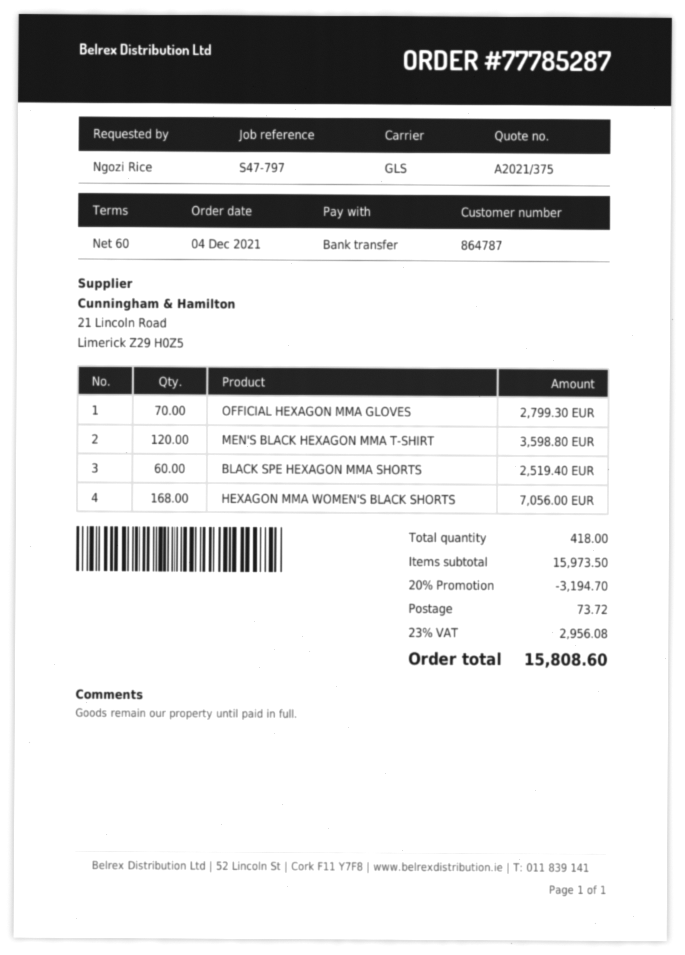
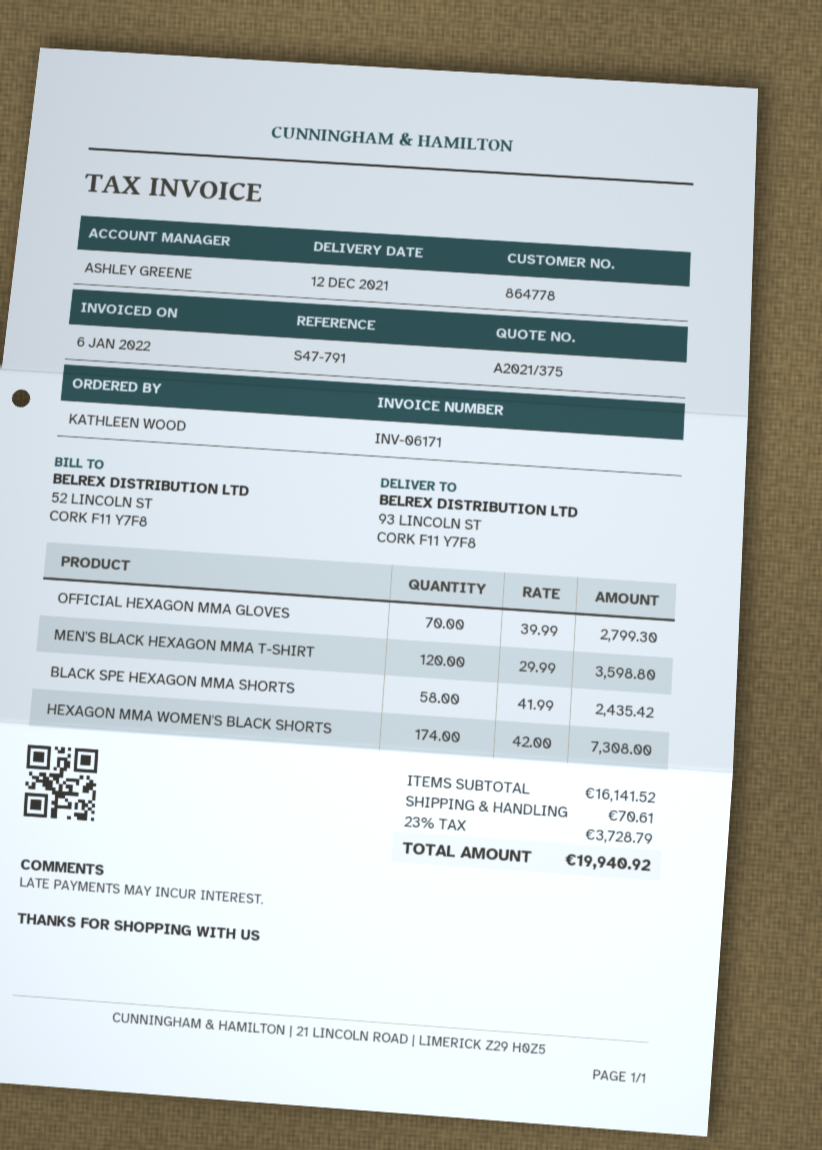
customer number: 864787 -> 864778
reference: S47-797 -> S47-791
ordered by: Ngozi Rice -> KATHLEEN WOOD
BLACK SPE HEXAGON MMA SHORTS: 60 for 2519.40 -> 58 for 2435.42
HEXAGON MMA WOMEN'S BLACK SHORTS: 168 for 7056.00 -> 174 for 7308.00
subtotal: 15973.50 -> 16141.52
discount: 20% = 3194.70 -> none
shipping: 73.72 -> 70.61
tax: 23% = 2956.08 -> 23% = 3728.79
total: 15808.60 -> 19940.92

